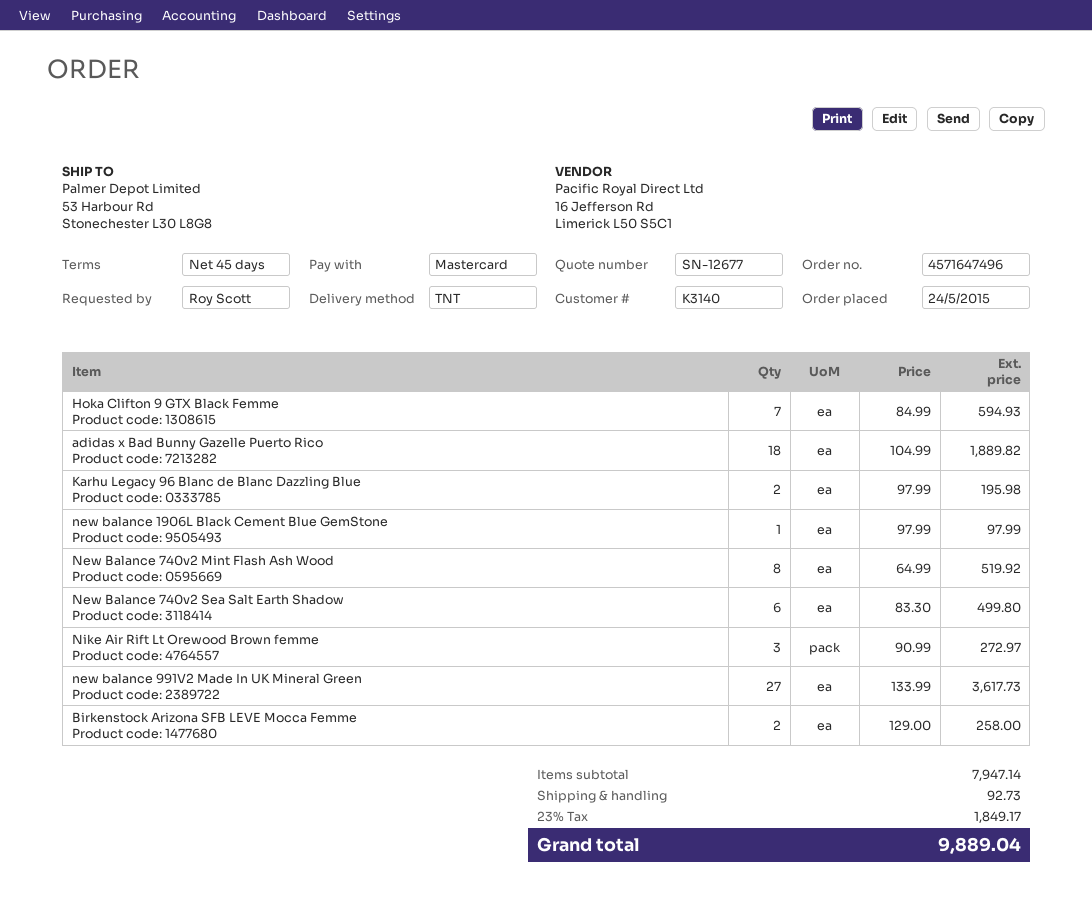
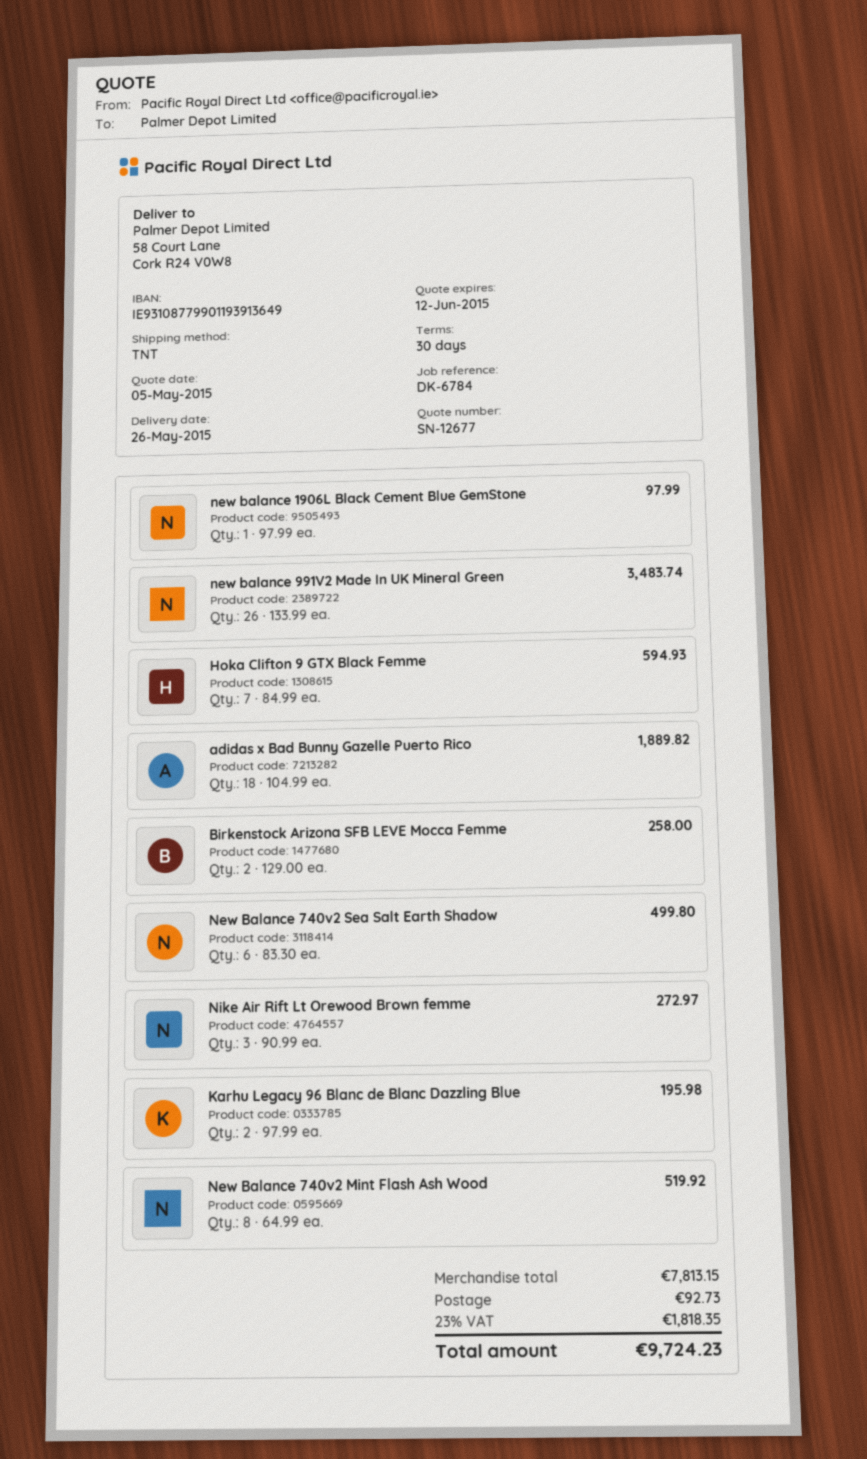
payment terms: 45 days -> 30 days
ship to: 53 Harbour Rd, Stonechester L30 L8G8 -> 58 Court Lane, Cork R24 V0W8
new balance 991V2 Made In UK Mineral Green: 27 x 133.99 = 3617.73 -> 26 x 133.99 = 3483.74
subtotal: 7947.14 -> 7813.15
tax: 23% = 1849.17 -> 23% = 1818.35
total: 9889.04 -> 9724.23

